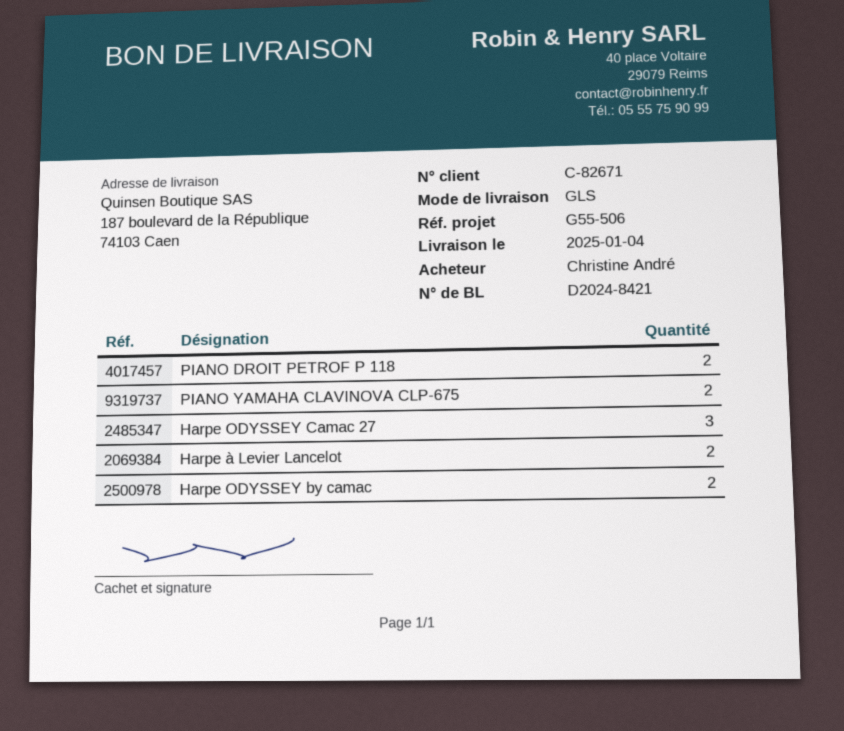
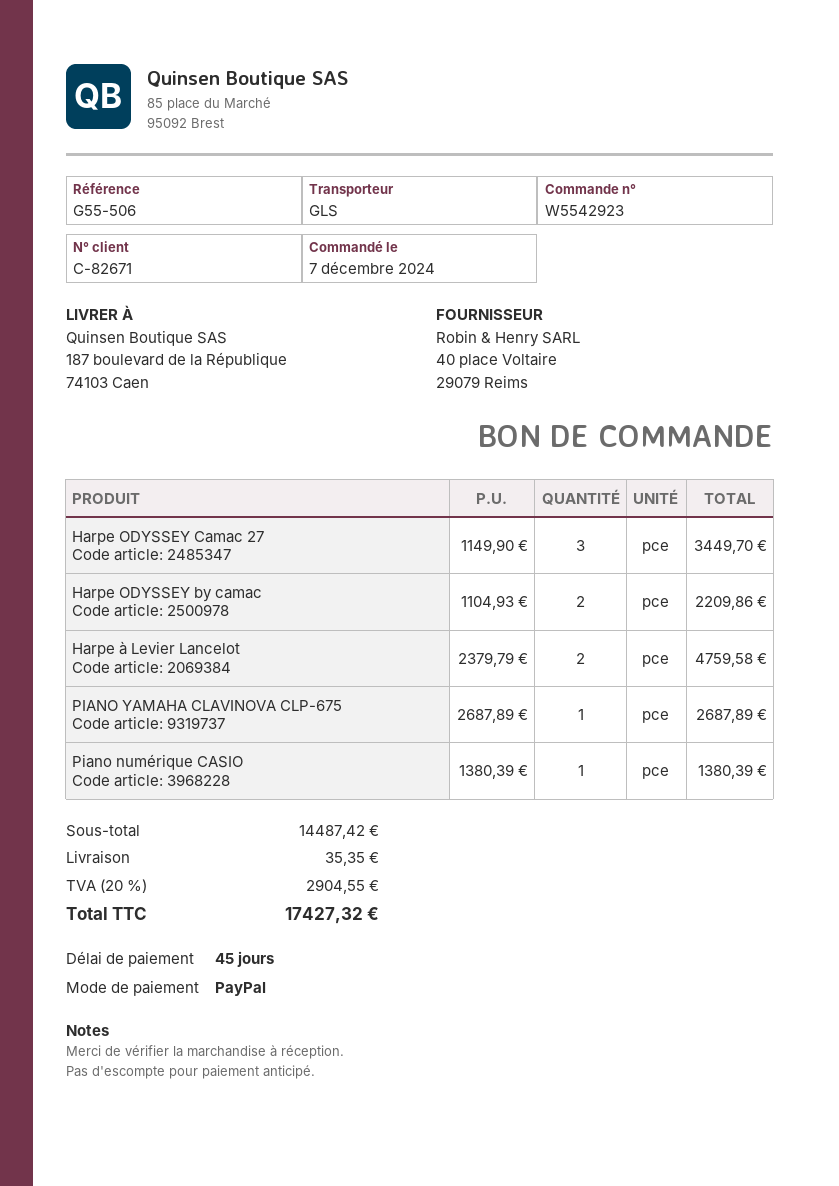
PIANO DROIT PETROF P 118: 2 -> none
PIANO YAMAHA CLAVINOVA CLP-675: 2 -> 1
Piano numérique CASIO: none -> 1

